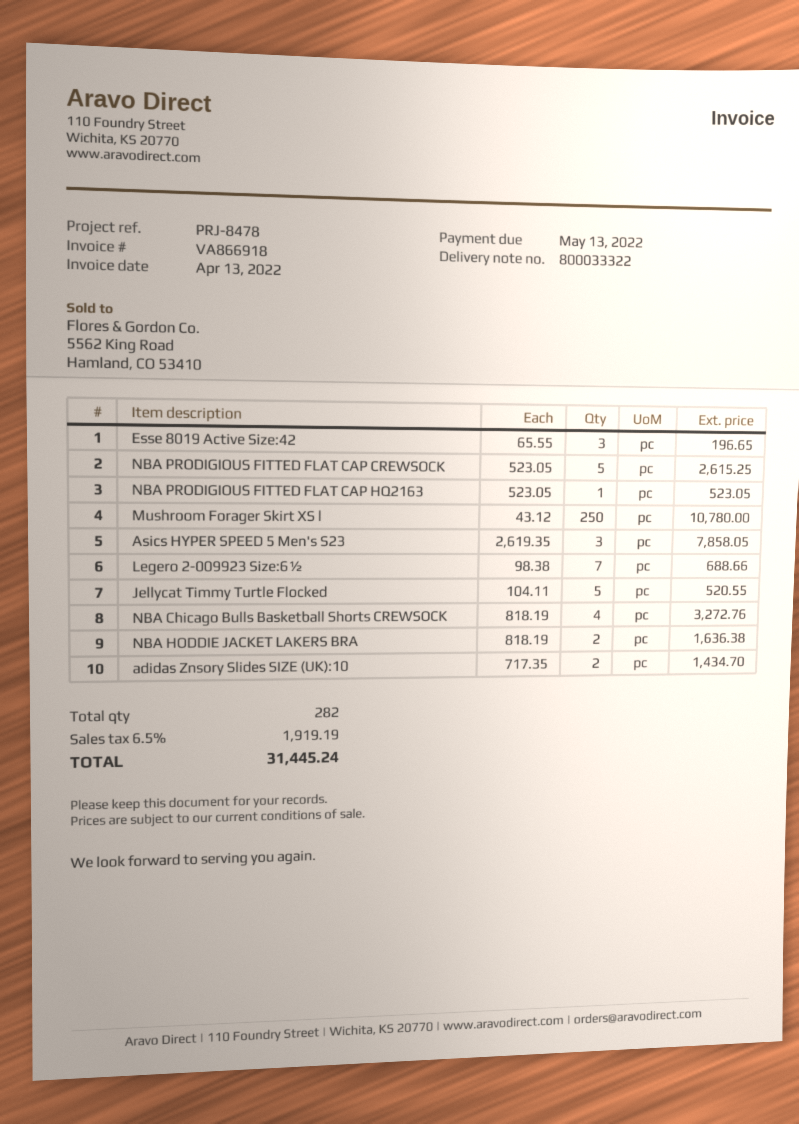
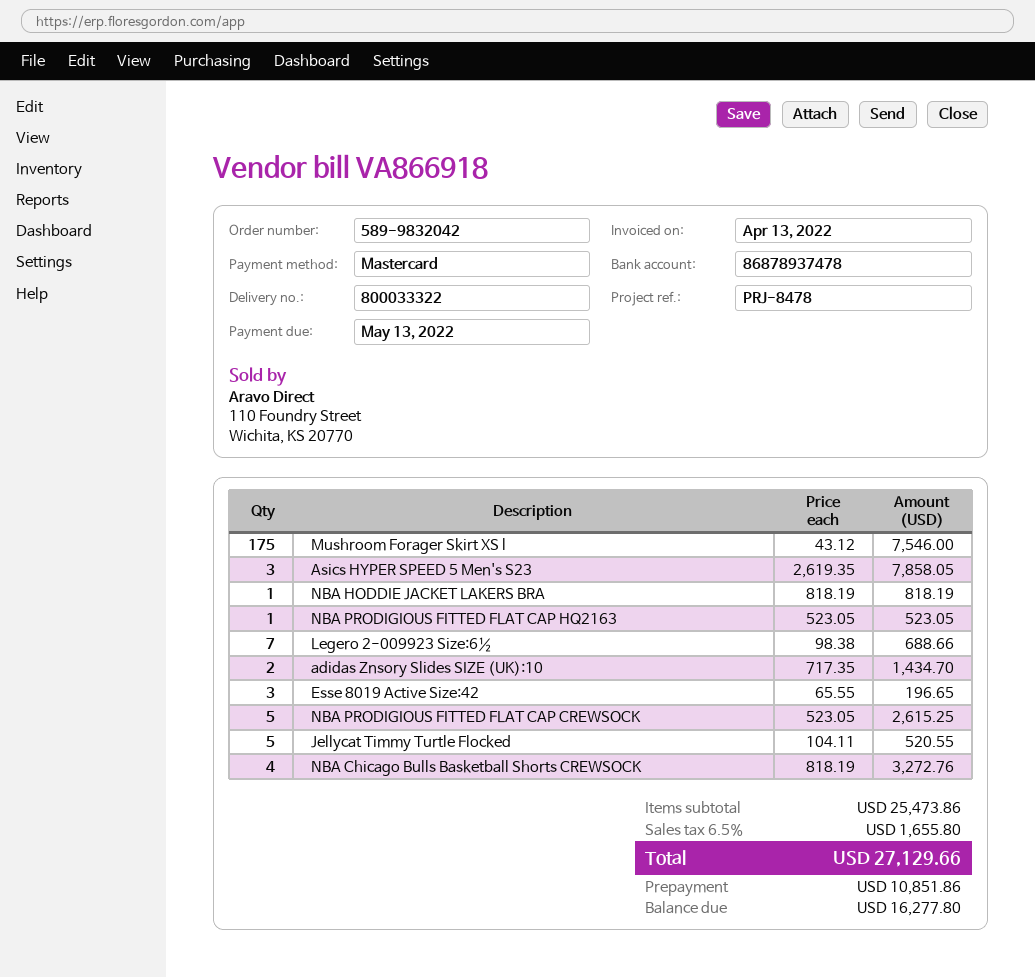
Mushroom Forager Skirt XS l: 250 x 43.12 = 10780.00 -> 175 x 43.12 = 7546.00
NBA HODDIE JACKET LAKERS BRA: 2 x 818.19 = 1636.38 -> 1 x 818.19 = 818.19
tax: 6.5% = 1919.19 -> 6.5% = 1655.80
total: 31445.24 -> 27129.66

